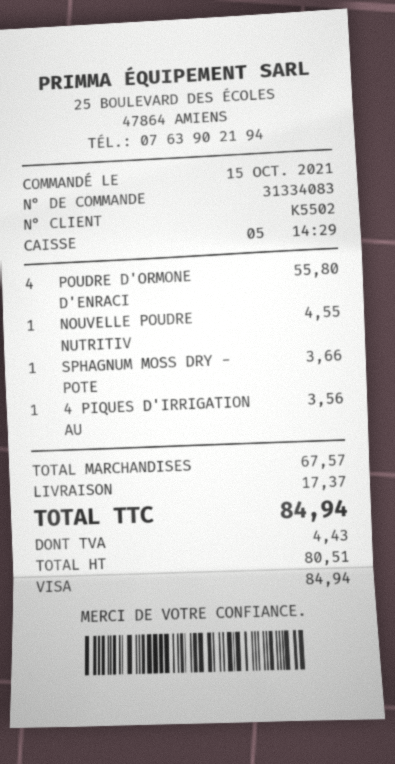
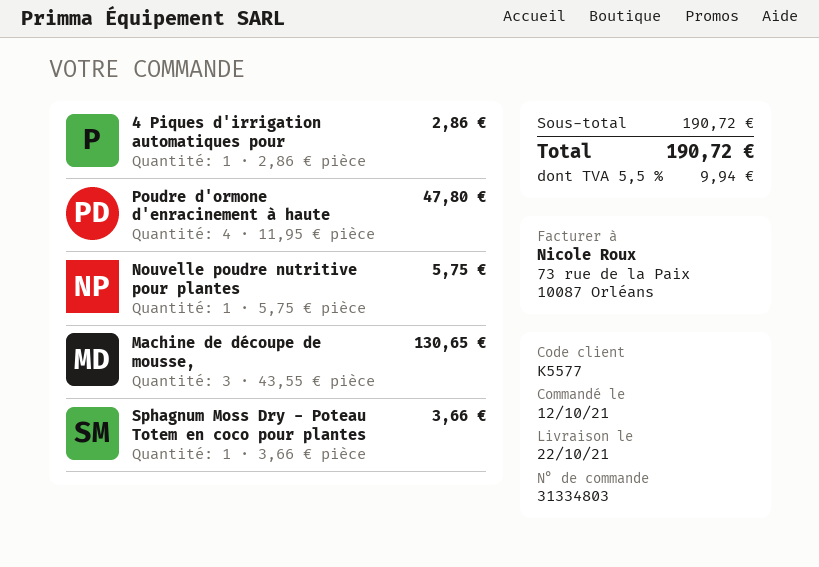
order number: 31334083 -> 31334803
order date: 2021-10-15 -> 2021-10-12
customer number: K5502 -> K5577
POUDRE D'ORMONE D'ENRACI: 4 for 55.80 -> 4 for 47.80
NOUVELLE POUDRE NUTRITIV: 1 for 4.55 -> 1 for 5.75
4 PIQUES D'IRRIGATION AU: 1 for 3.56 -> 1 for 2.86
Machine de découpe de mousse,: none -> 3 for 130.65
subtotal: 67.57 -> 190.72
shipping: 17.37 -> none
tax: 4.43 -> 9.94
total: 84.94 -> 190.72

